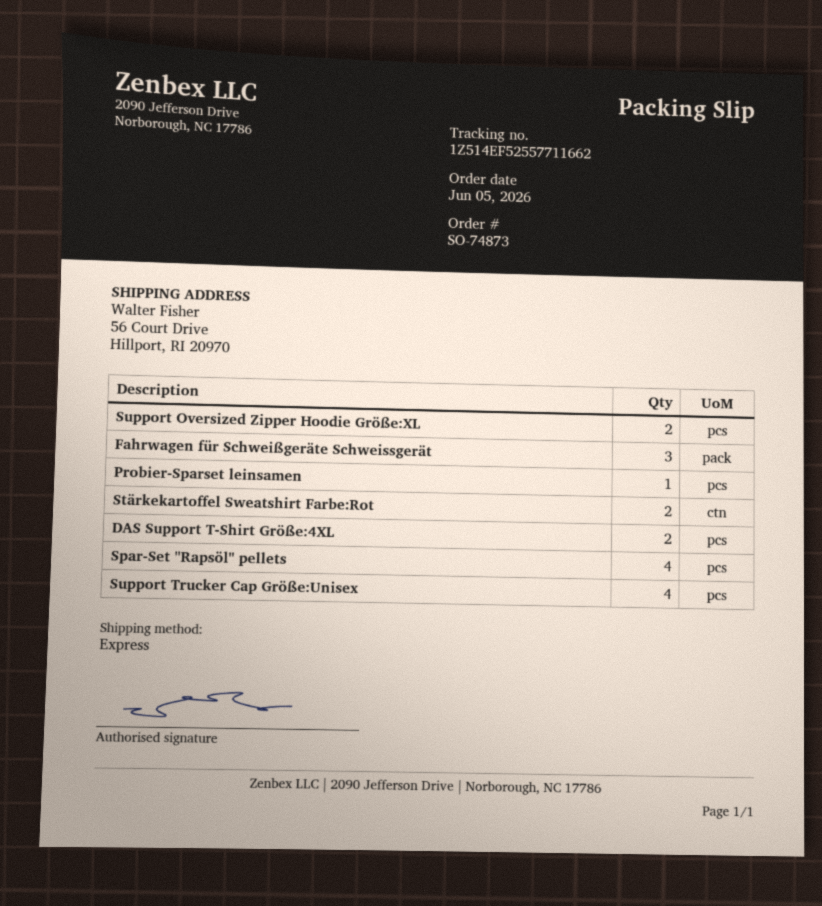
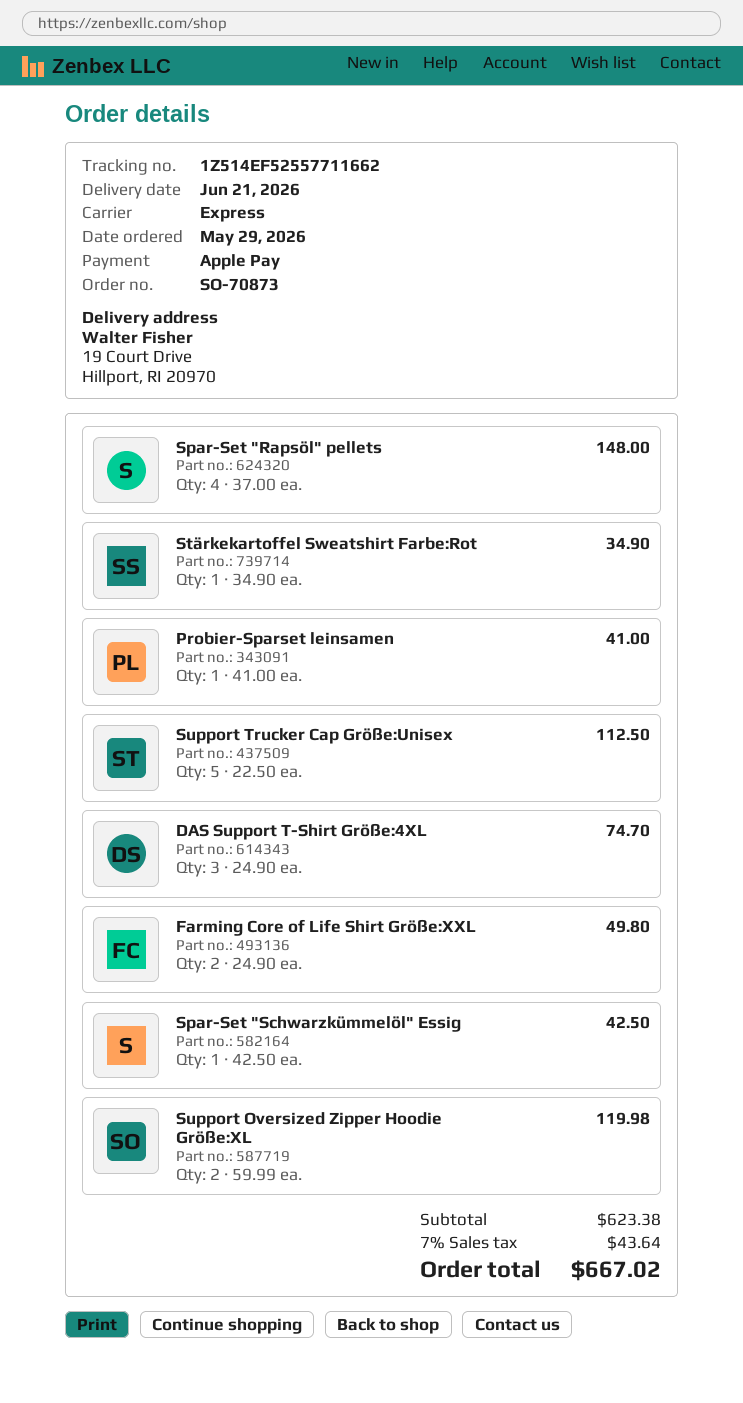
order number: SO-74873 -> SO-70873
order date: 2026-06-05 -> 2026-05-29
ship to: 56 Court Drive, Hillport, RI 20970 -> 19 Court Drive, Hillport, RI 20970
Fahrwagen für Schweißgeräte Schweissgerät: 3 -> none
Stärkekartoffel Sweatshirt Farbe:Rot: 2 -> 1
DAS Support T-Shirt Größe:4XL: 2 -> 3
Support Trucker Cap Größe:Unisex: 4 -> 5
Farming Core of Life Shirt Größe:XXL: none -> 2
Spar-Set "Schwarzkümmelöl" Essig: none -> 1

